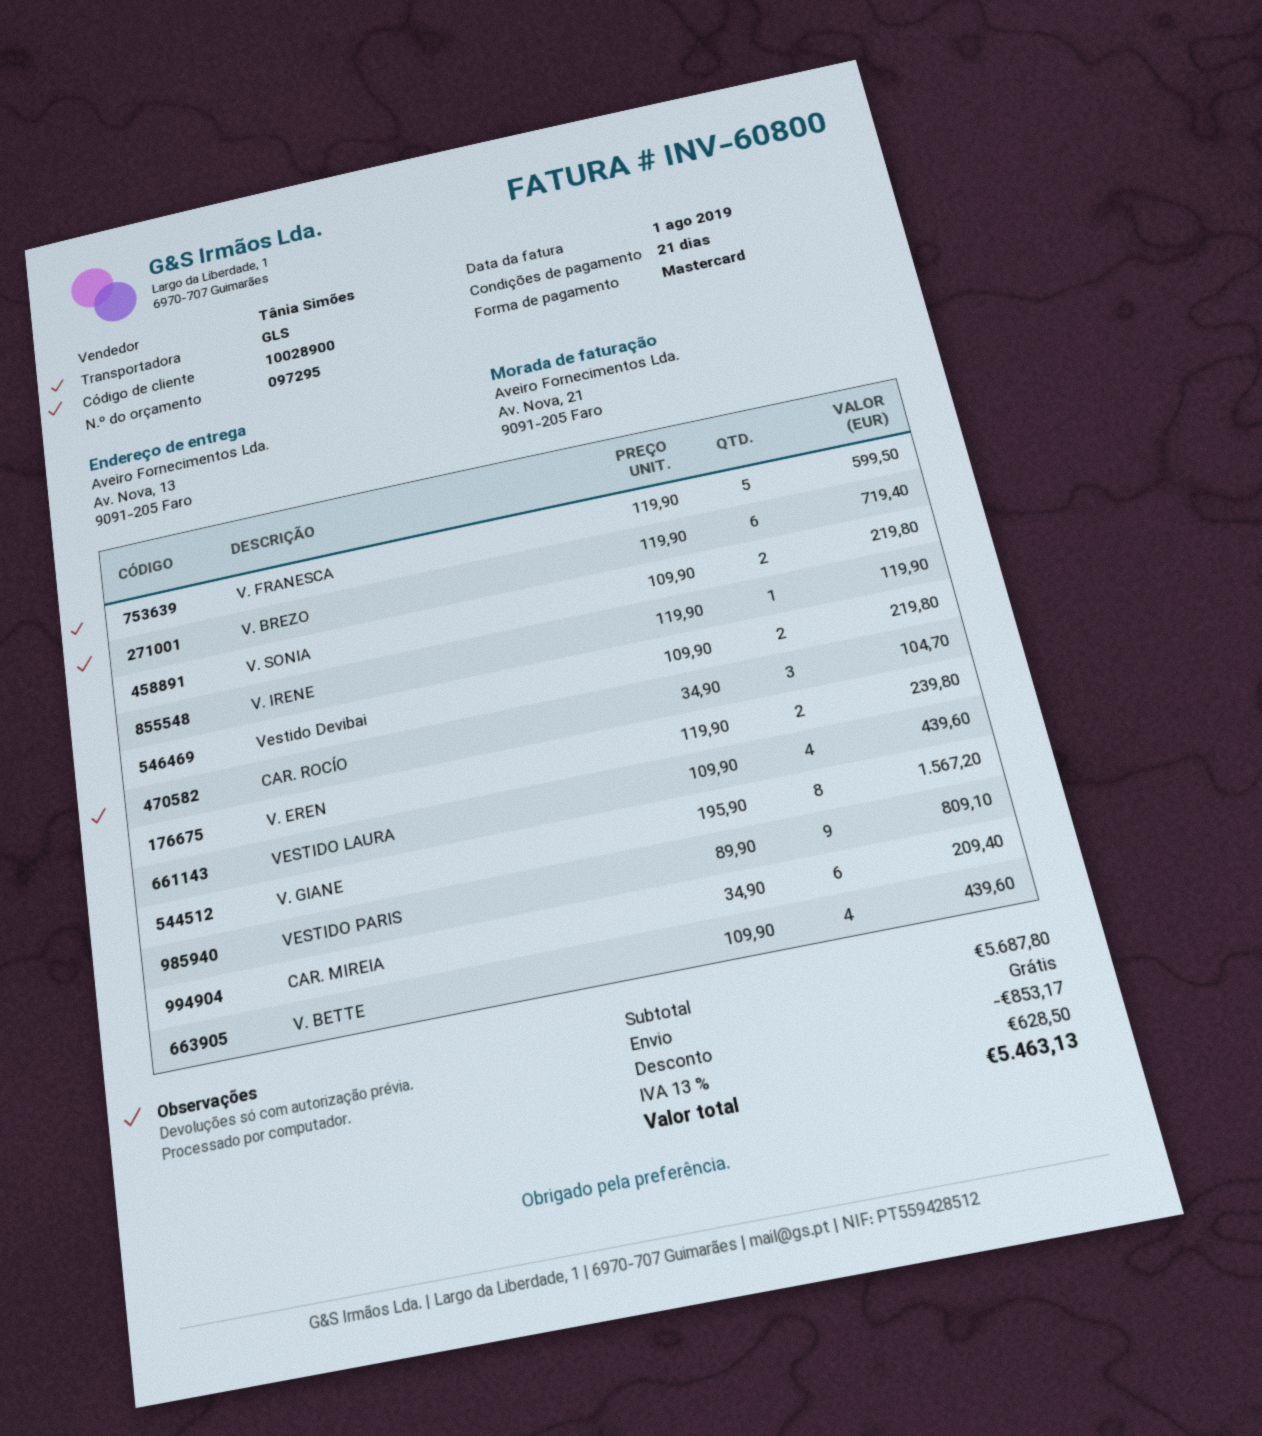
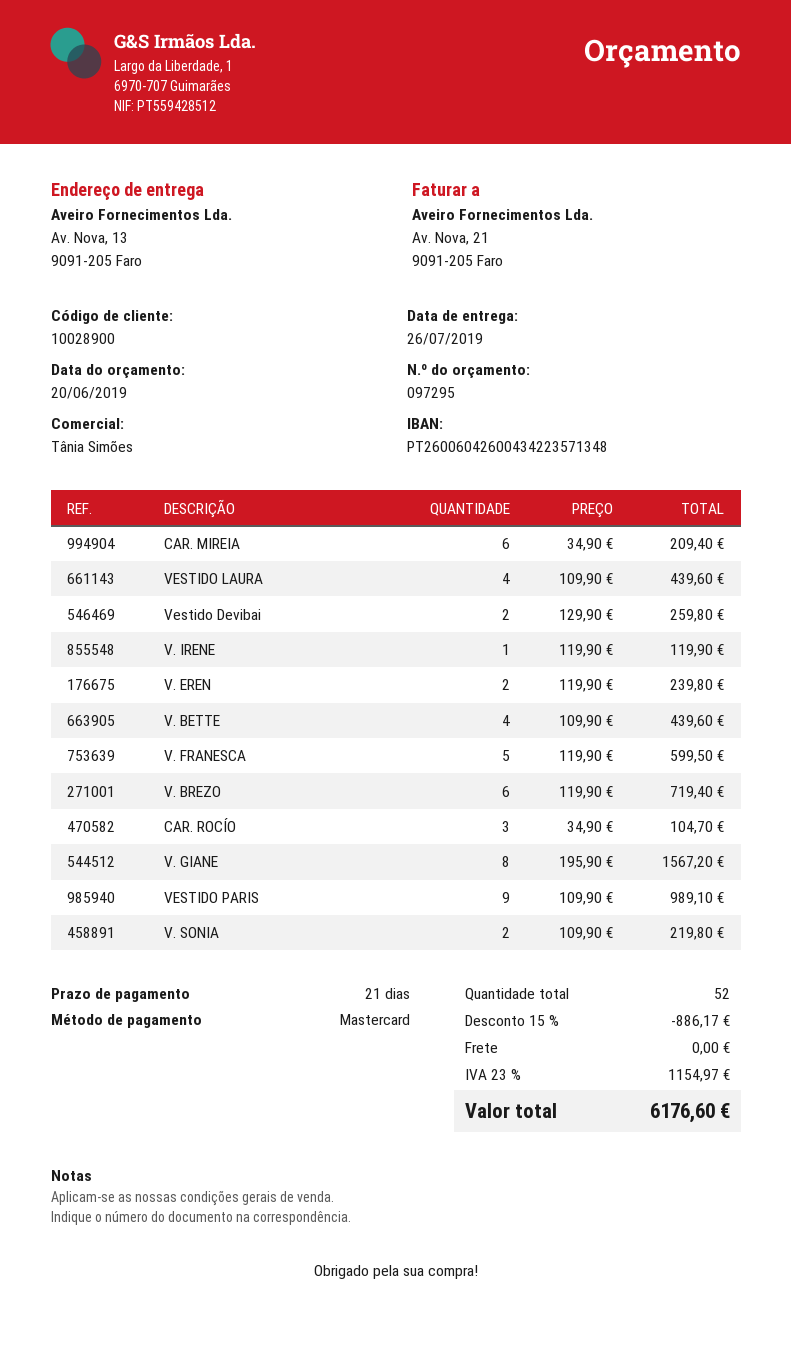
Vestido Devibai: 2 x 109.90 = 219.80 -> 2 x 129.90 = 259.80
VESTIDO PARIS: 9 x 89.90 = 809.10 -> 9 x 109.90 = 989.10
discount: 853.17 -> 886.17
tax: 13% = 628.50 -> 23% = 1154.97
total: 5463.13 -> 6176.60

